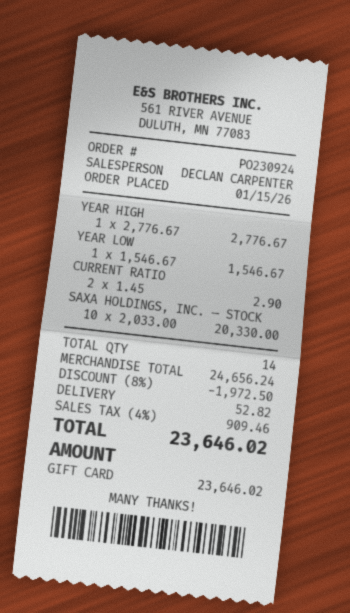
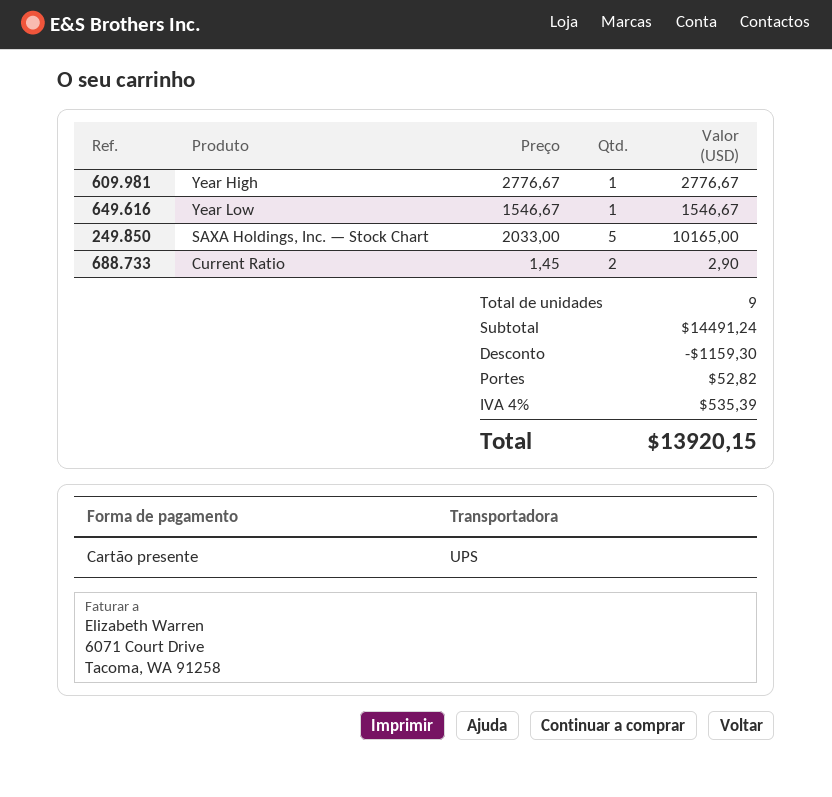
SAXA HOLDINGS, INC. — STOCK: 10 x 2033.00 = 20330.00 -> 5 x 2033.00 = 10165.00
total quantity: 14 -> 9
subtotal: 24656.24 -> 14491.24
discount: 1972.50 -> 1159.30
tax: 4% = 909.46 -> 4% = 535.39
total: 23646.02 -> 13920.15

